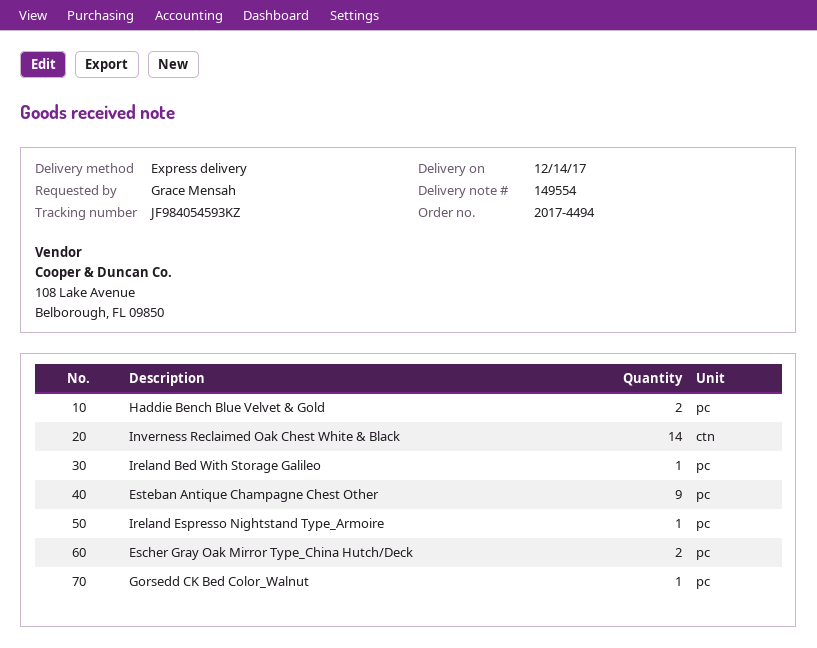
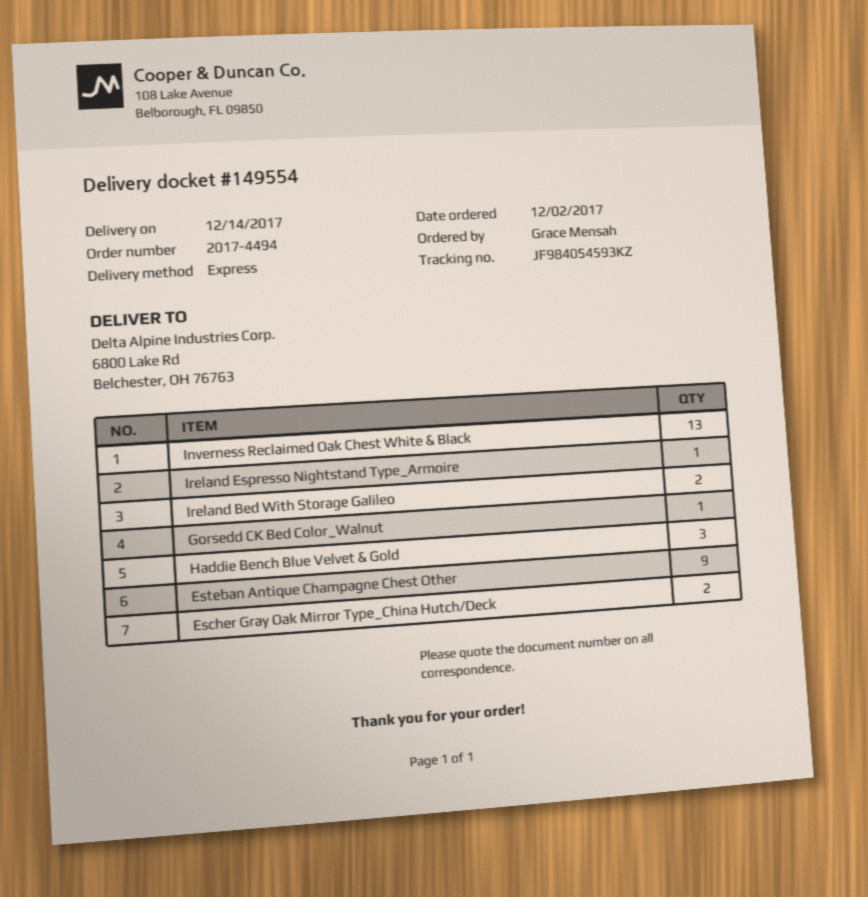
Haddie Bench Blue Velvet & Gold: 2 -> 3
Inverness Reclaimed Oak Chest White & Black: 14 -> 13
Ireland Bed With Storage Galileo: 1 -> 2

